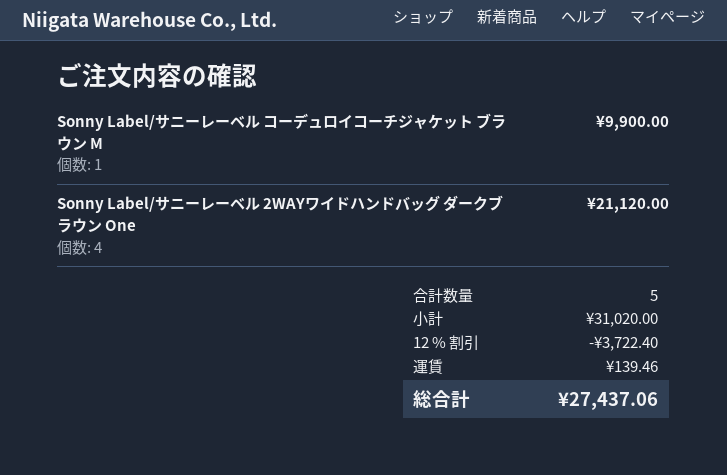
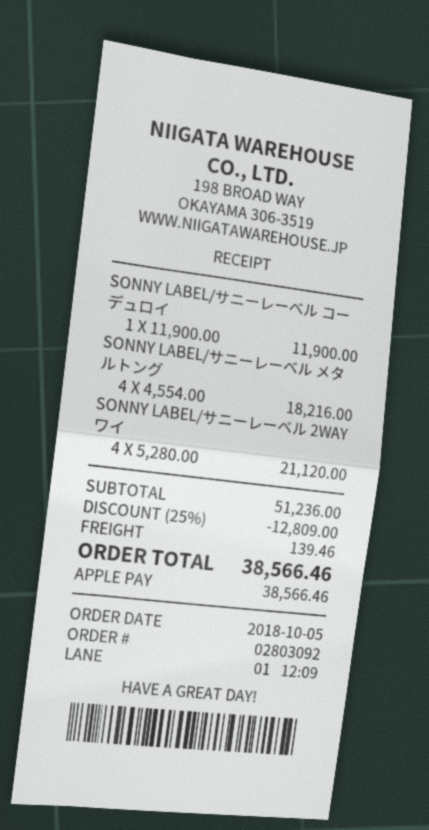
Sonny Label/サニーレーベル コーデュロイコーチジャケット ブラウン M: 1 for 9900.00 -> 1 for 11900.00
SONNY LABEL/サニーレーベル メタルトング: none -> 4 for 18216.00
subtotal: 31020.00 -> 51236.00
discount: 12% = 3722.40 -> 25% = 12809.00
total: 27437.06 -> 38566.46

